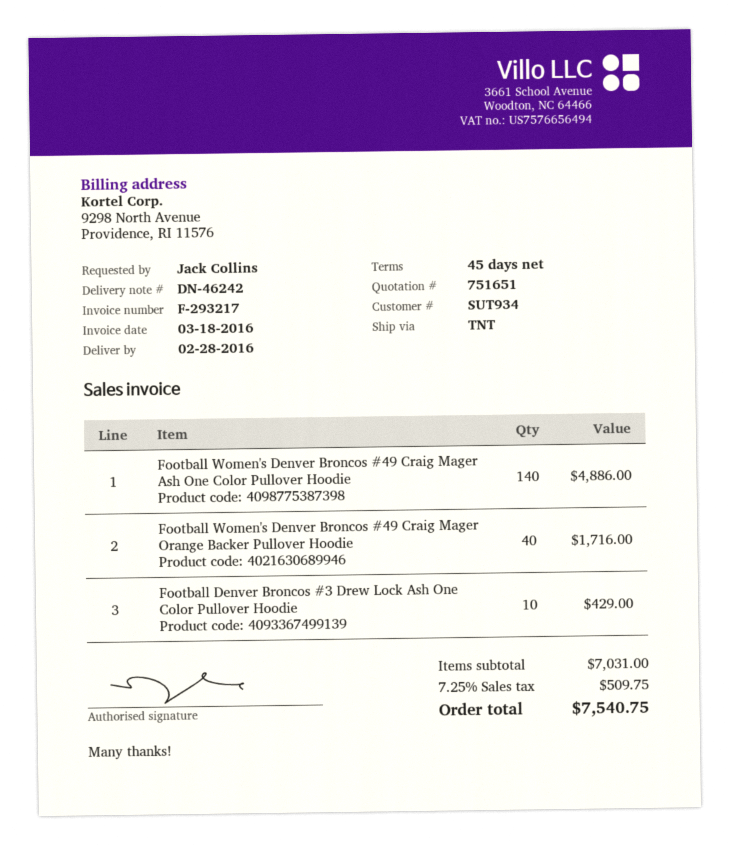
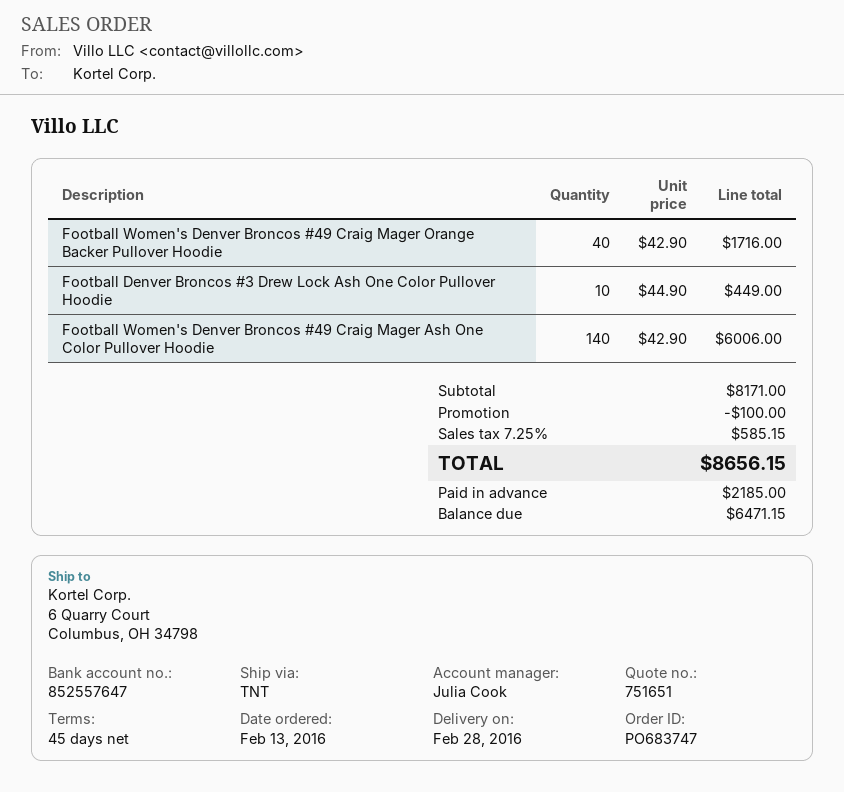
Football Women's Denver Broncos #49 Craig Mager Ash One Color Pullover Hoodie: 140 for 4886.00 -> 140 for 6006.00
Football Denver Broncos #3 Drew Lock Ash One Color Pullover Hoodie: 10 for 429.00 -> 10 for 449.00
subtotal: 7031.00 -> 8171.00
discount: none -> 100.00
tax: 7.25% = 509.75 -> 7.25% = 585.15
total: 7540.75 -> 8656.15

